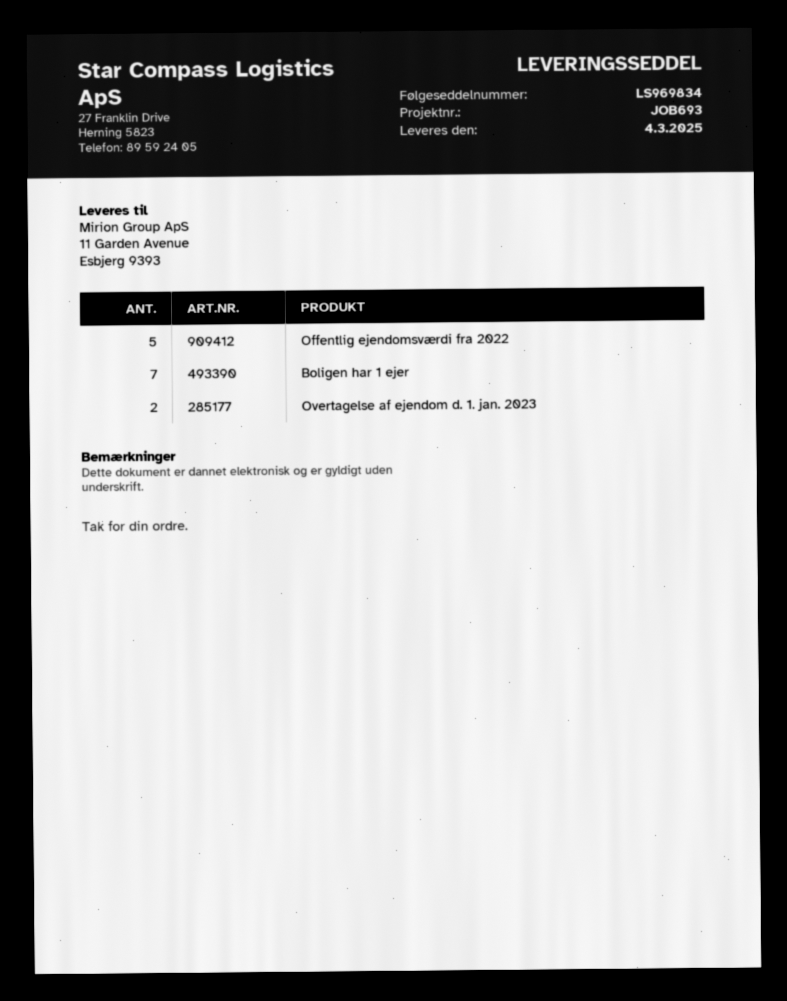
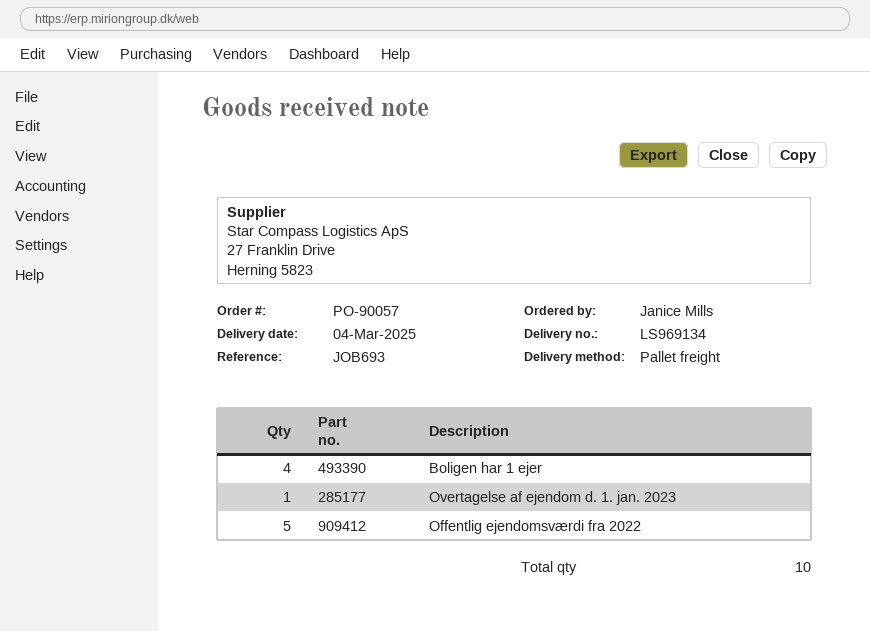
delivery note number: LS969834 -> LS969134
Boligen har 1 ejer: 7 -> 4
Overtagelse af ejendom d. 1. jan. 2023: 2 -> 1

